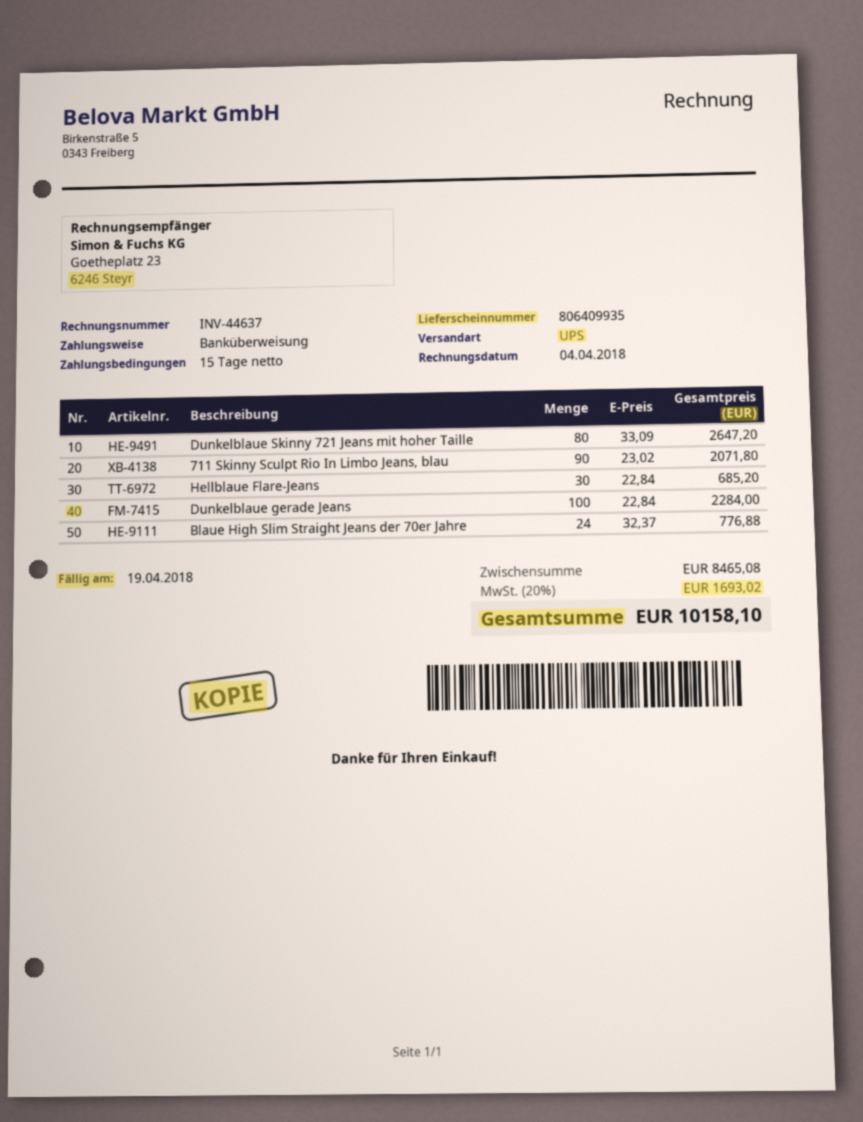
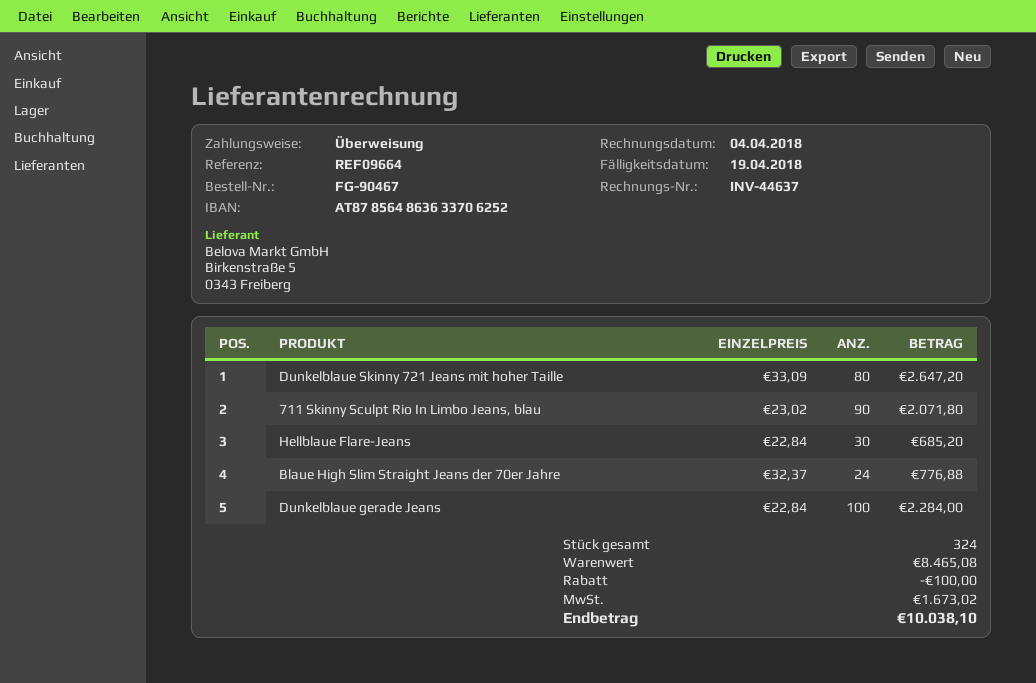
discount: none -> 100.00
tax: 1693.02 -> 1673.02
total: 10158.10 -> 10038.10

